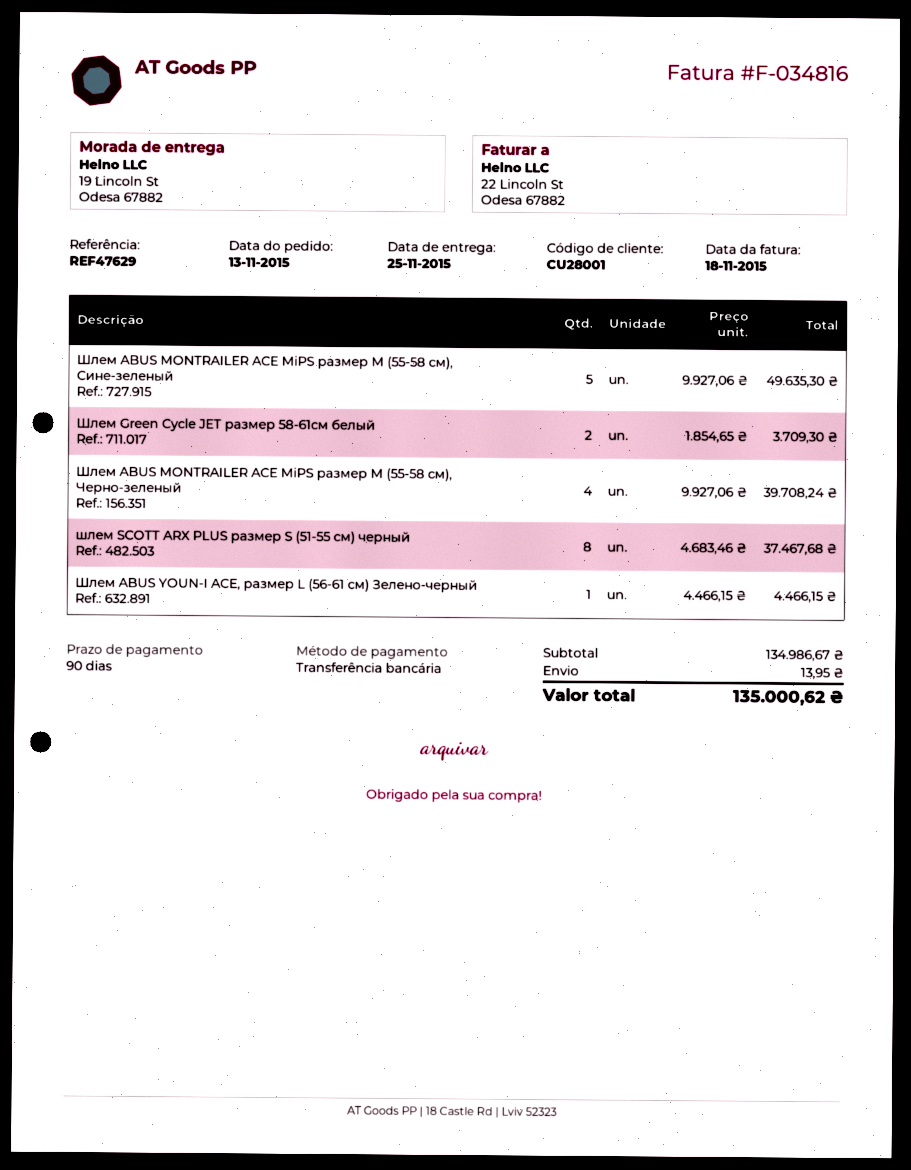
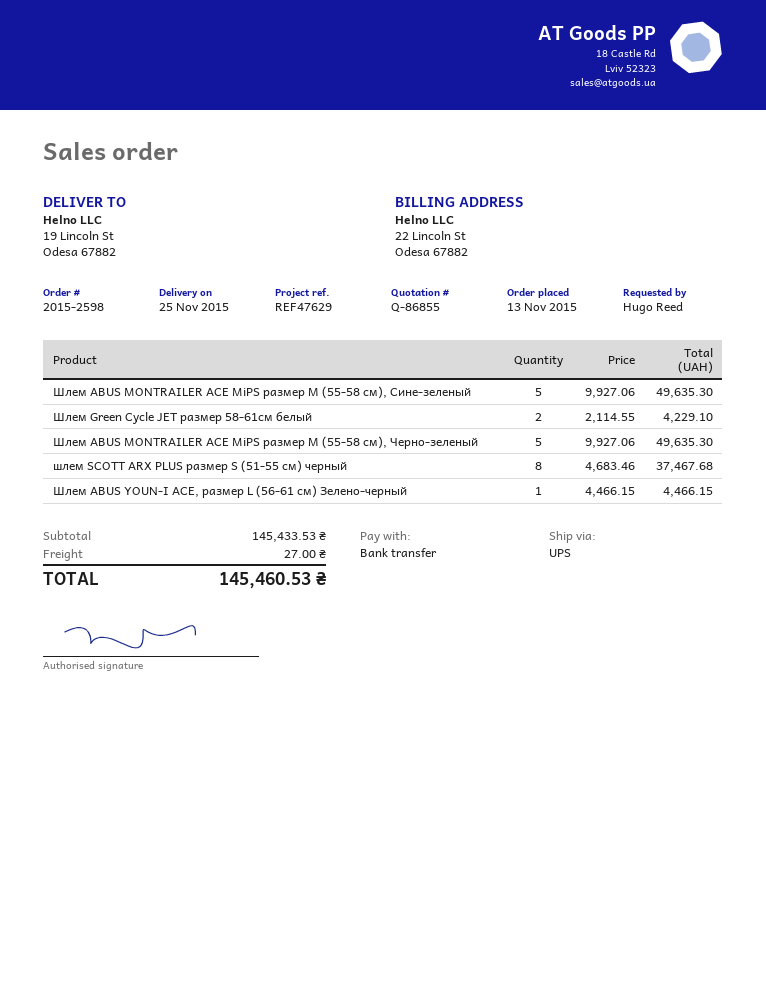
Шлем Green Cycle JET размер 58-61см белый: 2 x 1854.65 = 3709.30 -> 2 x 2114.55 = 4229.10
Шлем ABUS MONTRAILER ACE MiPS размер М (55-58 см), Черно-зеленый: 4 x 9927.06 = 39708.24 -> 5 x 9927.06 = 49635.30
subtotal: 134986.67 -> 145433.53
shipping: 13.95 -> 27.00
total: 135000.62 -> 145460.53

